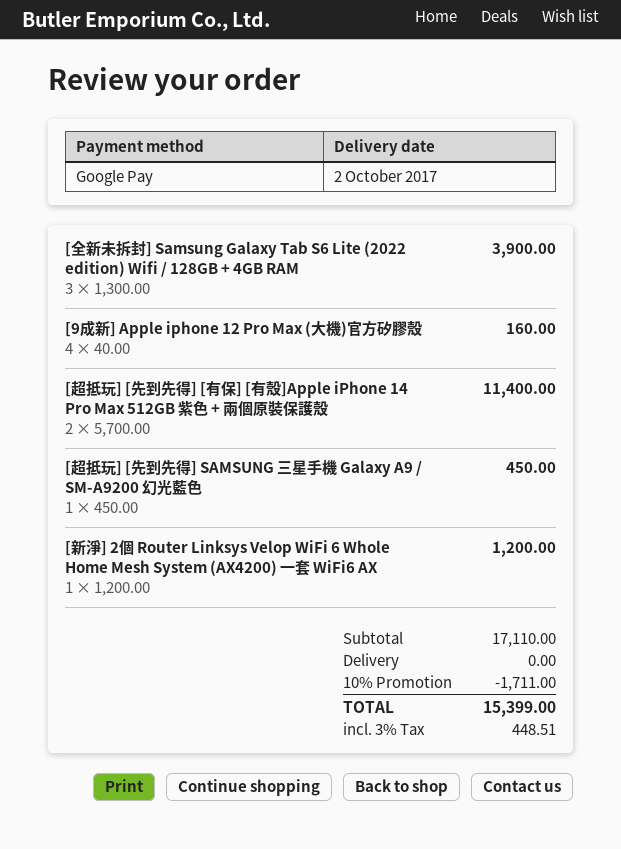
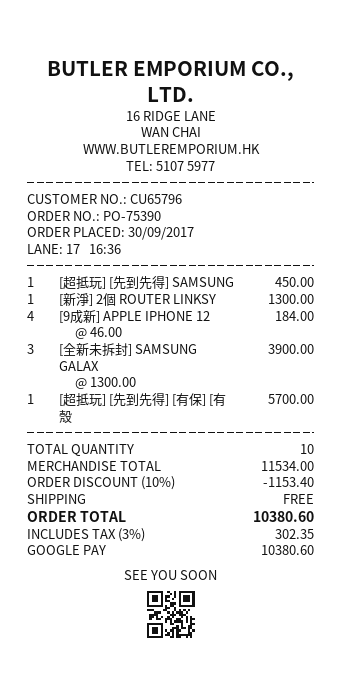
[9成新] Apple iphone 12 Pro Max (大機)官方矽膠殼: 4 x 40.00 = 160.00 -> 4 x 46.00 = 184.00
[超抵玩] [先到先得] [有保] [有殼]Apple iPhone 14 Pro Max 512GB 紫色 + 兩個原裝保護殼: 2 x 5700.00 = 11400.00 -> 1 x 5700.00 = 5700.00
[新淨] 2個 Router Linksys Velop WiFi 6 Whole Home Mesh System (AX4200) 一套 WiFi6 AX: 1 x 1200.00 = 1200.00 -> 1 x 1300.00 = 1300.00
subtotal: 17110.00 -> 11534.00
discount: 10% = 1711.00 -> 10% = 1153.40
tax: 3% = 448.51 -> 3% = 302.35
total: 15399.00 -> 10380.60

